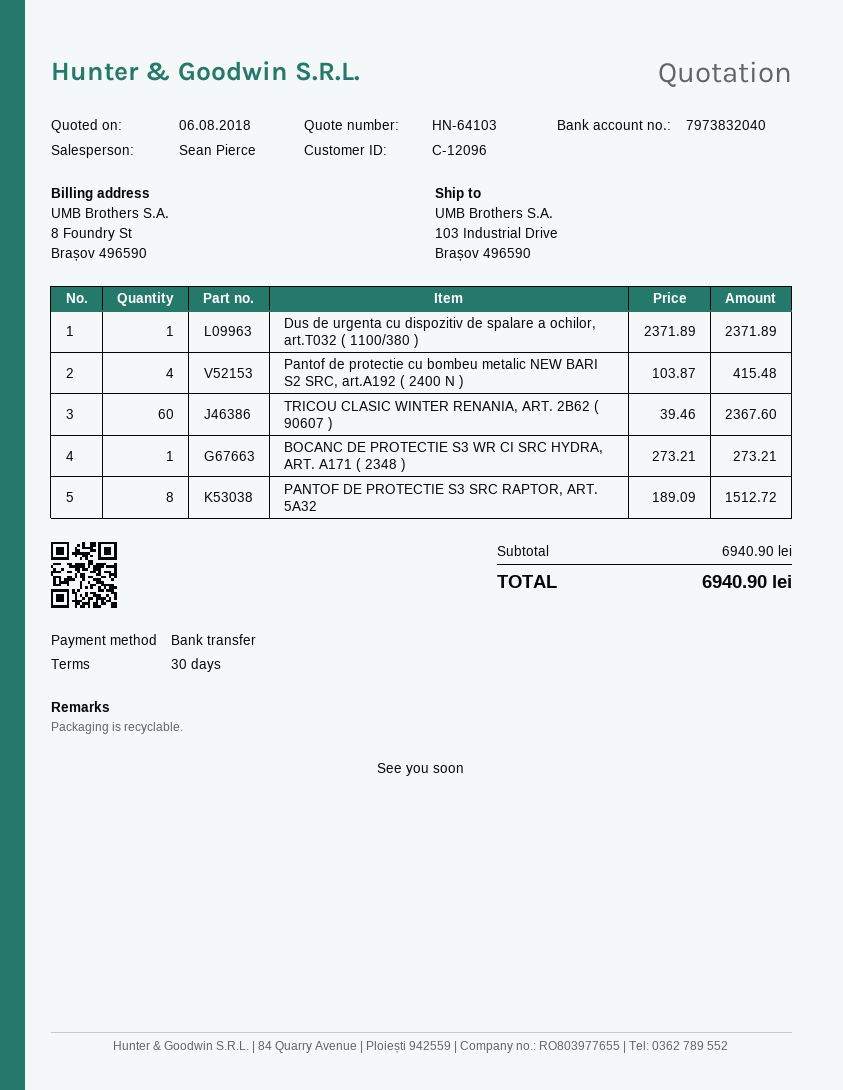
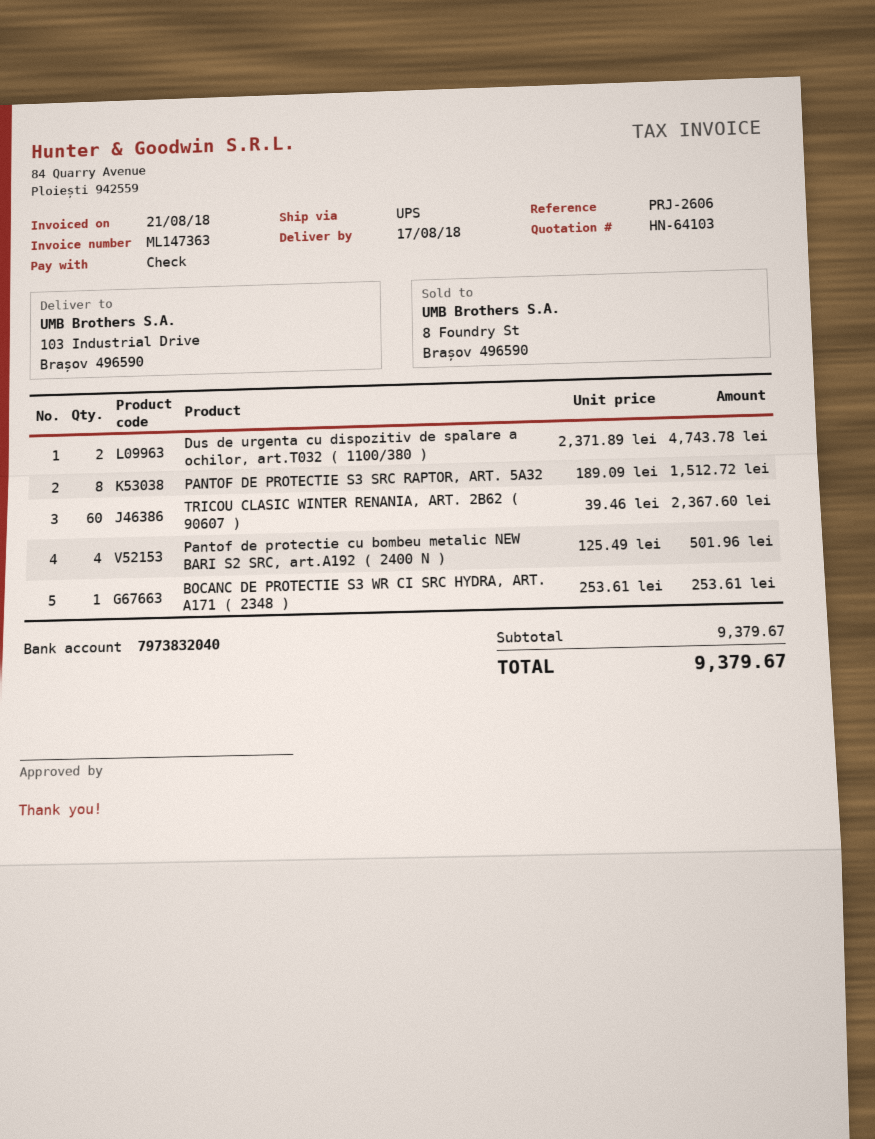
payment method: bank transfer -> cheque
Dus de urgenta cu dispozitiv de spalare a ochilor, art.T032 ( 1100/380 ): 1 x 2371.89 = 2371.89 -> 2 x 2371.89 = 4743.78
Pantof de protectie cu bombeu metalic NEW BARI S2 SRC, art.A192 ( 2400 N ): 4 x 103.87 = 415.48 -> 4 x 125.49 = 501.96
BOCANC DE PROTECTIE S3 WR CI SRC HYDRA, ART. A171 ( 2348 ): 1 x 273.21 = 273.21 -> 1 x 253.61 = 253.61
subtotal: 6940.90 -> 9379.67
total: 6940.90 -> 9379.67

